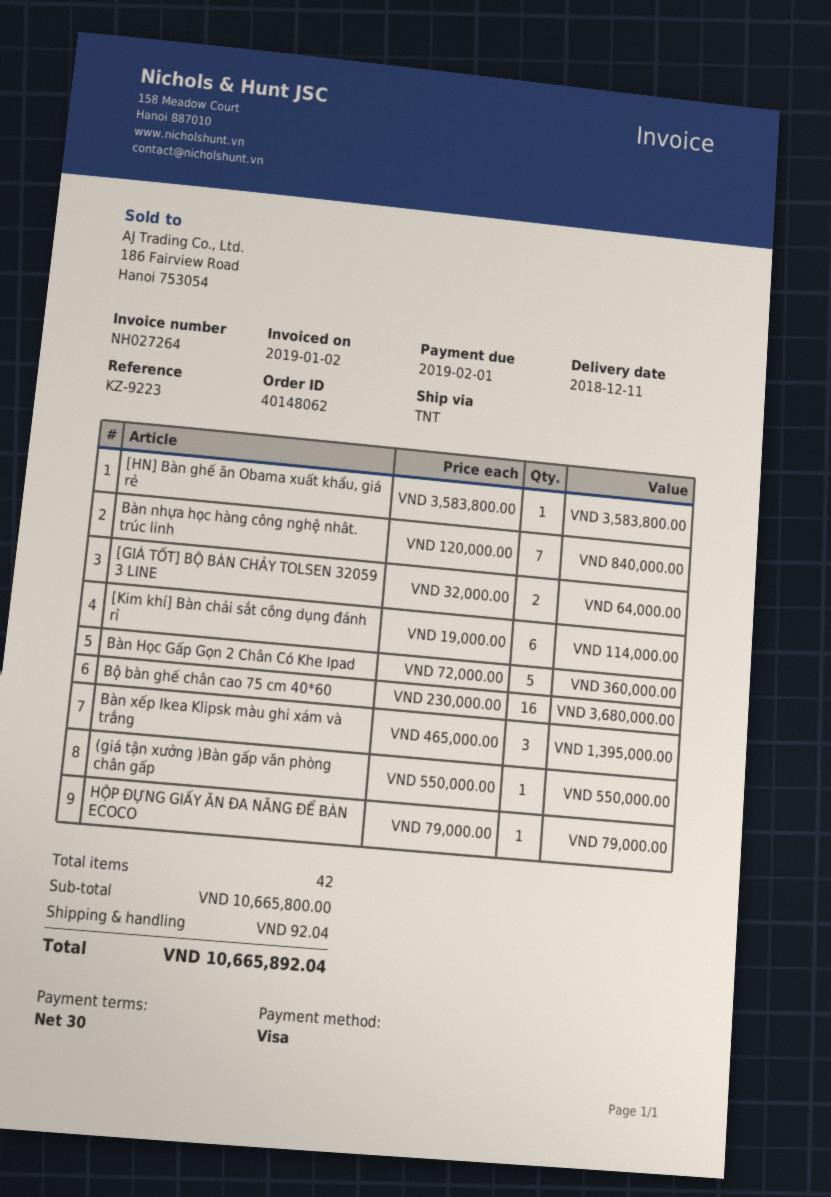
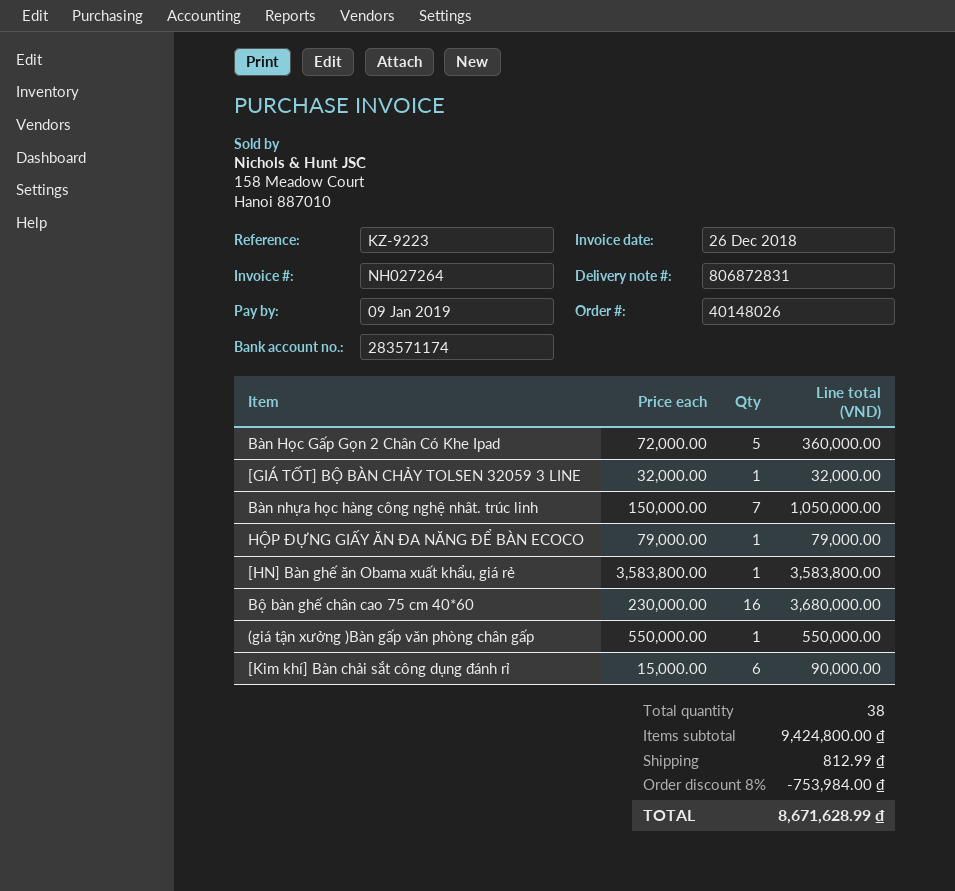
order number: 40148062 -> 40148026
invoice date: 2019-01-02 -> 2018-12-26
due date: 2019-02-01 -> 2019-01-09
Bàn nhựa học hàng công nghệ nhât. trúc linh: 7 x 120000.00 = 840000.00 -> 7 x 150000.00 = 1050000.00
[GIÁ TỐT] BỘ BÀN CHẢY TOLSEN 32059 3 LINE: 2 x 32000.00 = 64000.00 -> 1 x 32000.00 = 32000.00
[Kim khí] Bàn chải sắt công dụng đánh rỉ: 6 x 19000.00 = 114000.00 -> 6 x 15000.00 = 90000.00
Bàn xếp Ikea Klipsk màu ghi xám và trắng: 3 x 465000.00 = 1395000.00 -> none
total quantity: 42 -> 38
subtotal: 10665800.00 -> 9424800.00
discount: none -> 8% = 753984.00
shipping: 92.04 -> 812.99
total: 10665892.04 -> 8671628.99

